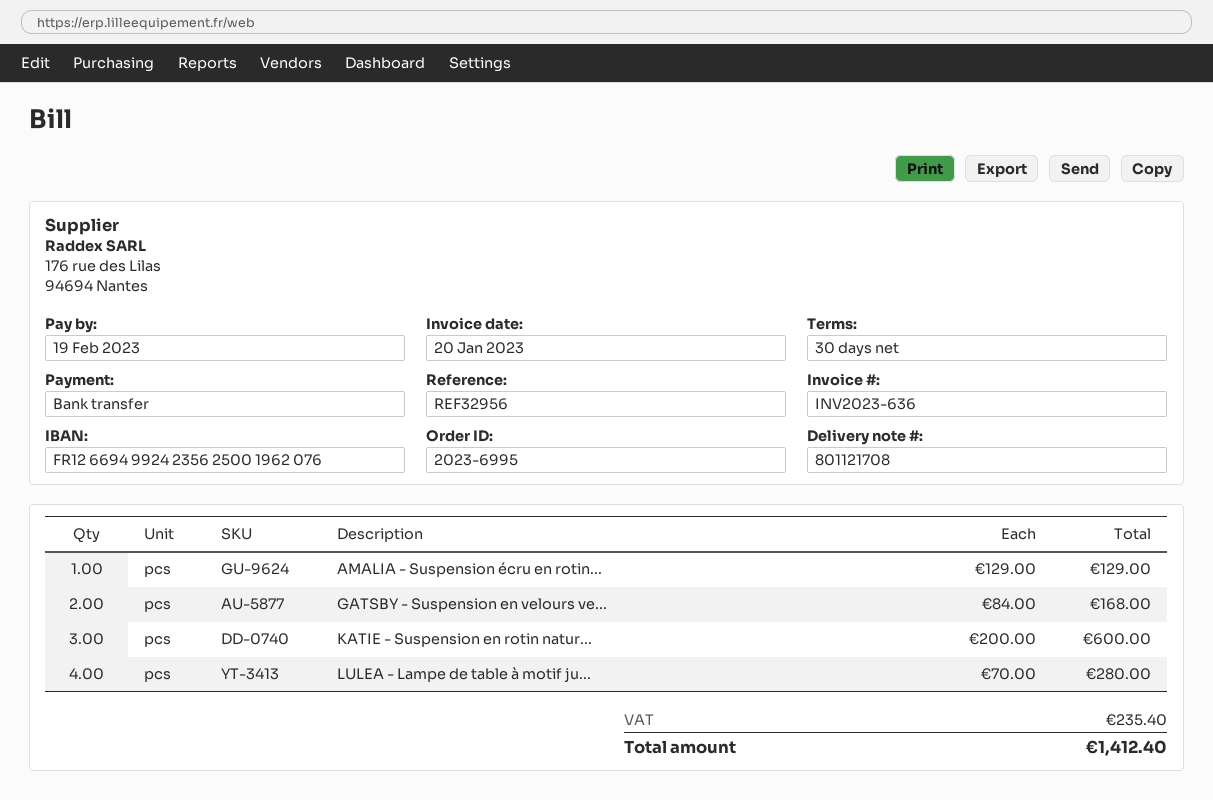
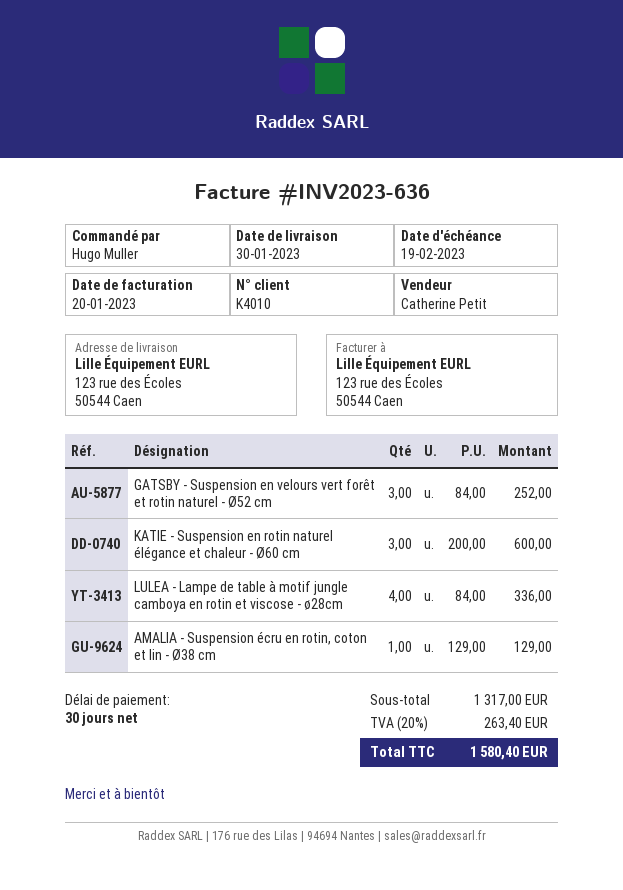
GATSBY - Suspension en velours ve...: 2 x 84.00 = 168.00 -> 3 x 84.00 = 252.00
LULEA - Lampe de table à motif ju...: 4 x 70.00 = 280.00 -> 4 x 84.00 = 336.00
tax: 235.40 -> 263.40
total: 1412.40 -> 1580.40

